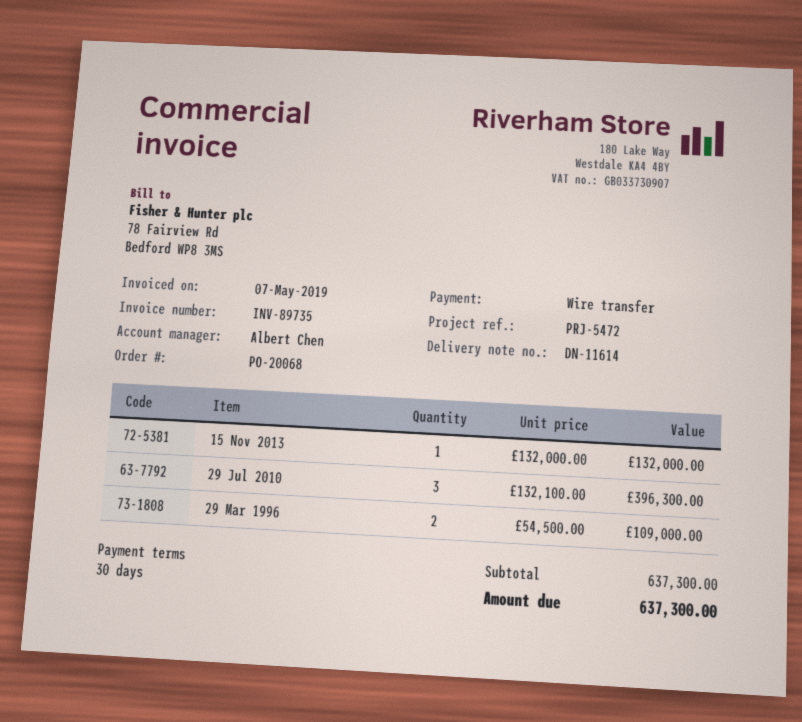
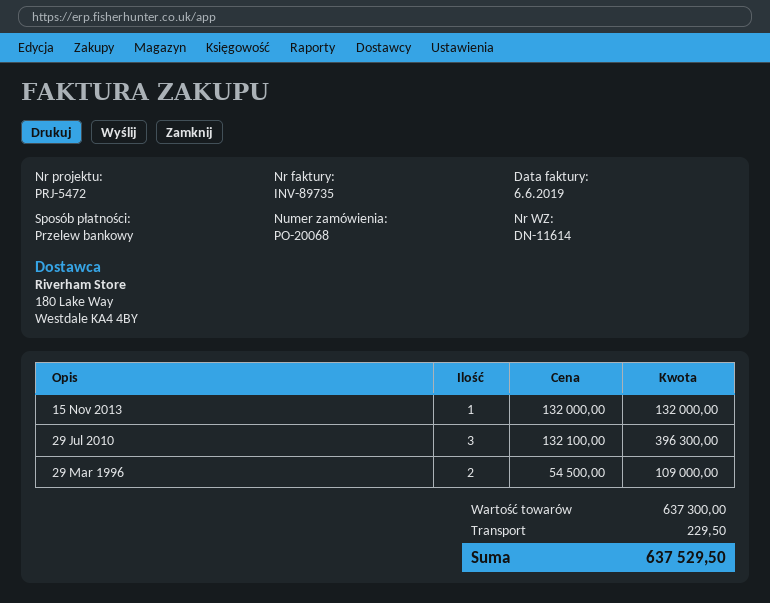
invoice date: 2019-05-07 -> 2019-06-06
shipping: none -> 229.50
total: 637300.00 -> 637529.50

